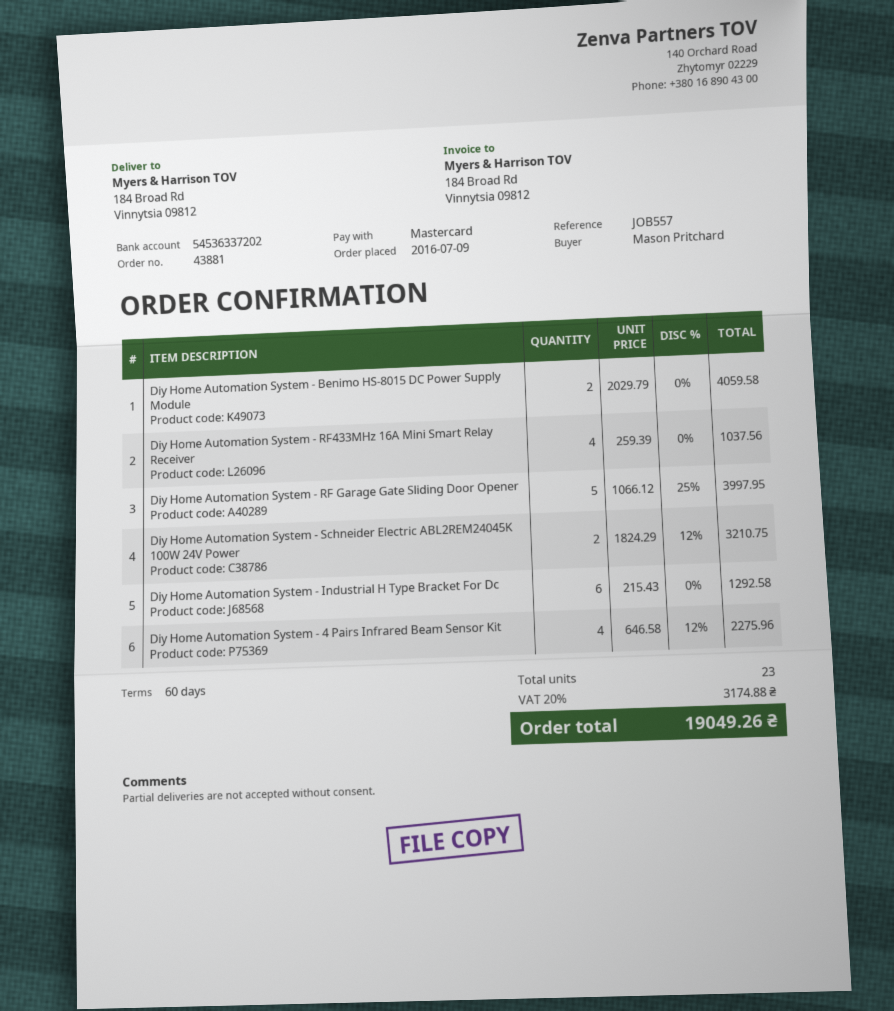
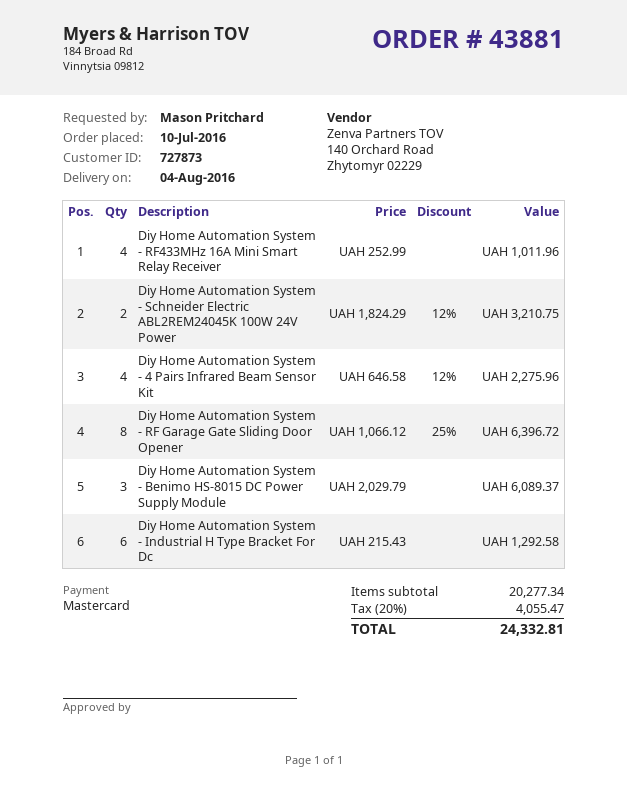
order date: 2016-07-09 -> 2016-07-10
Diy Home Automation System - Benimo HS-8015 DC Power Supply Module: 2 x 2029.79 = 4059.58 -> 3 x 2029.79 = 6089.37
Diy Home Automation System - RF433MHz 16A Mini Smart Relay Receiver: 4 x 259.39 = 1037.56 -> 4 x 252.99 = 1011.96
Diy Home Automation System - RF Garage Gate Sliding Door Opener: 5 x 1066.12 - 25% = 3997.95 -> 8 x 1066.12 - 25% = 6396.72
tax: 20% = 3174.88 -> 20% = 4055.47
total: 19049.26 -> 24332.81

